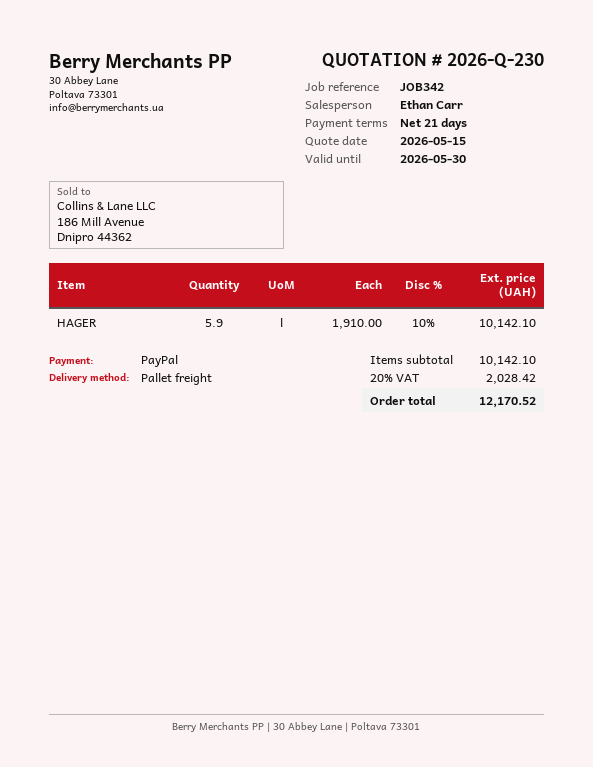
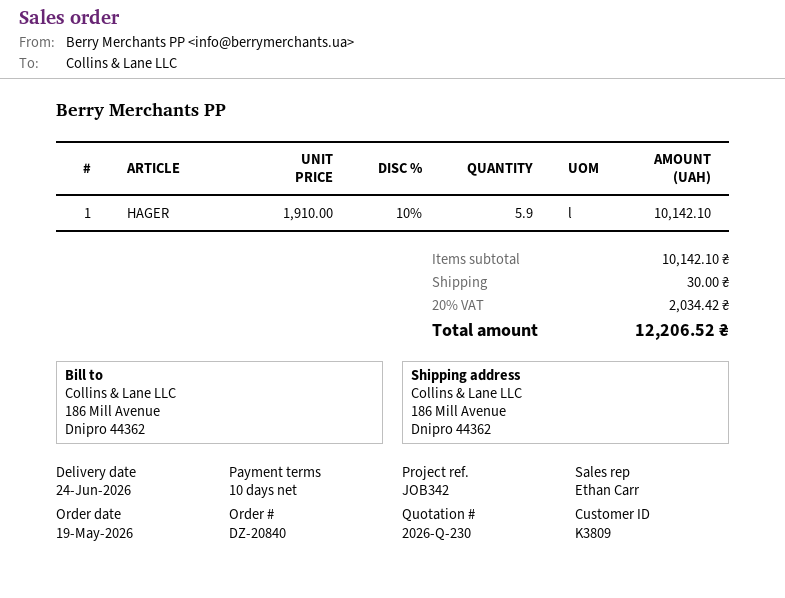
payment terms: 21 days -> 10 days
shipping: none -> 30.00
tax: 20% = 2028.42 -> 20% = 2034.42
total: 12170.52 -> 12206.52

